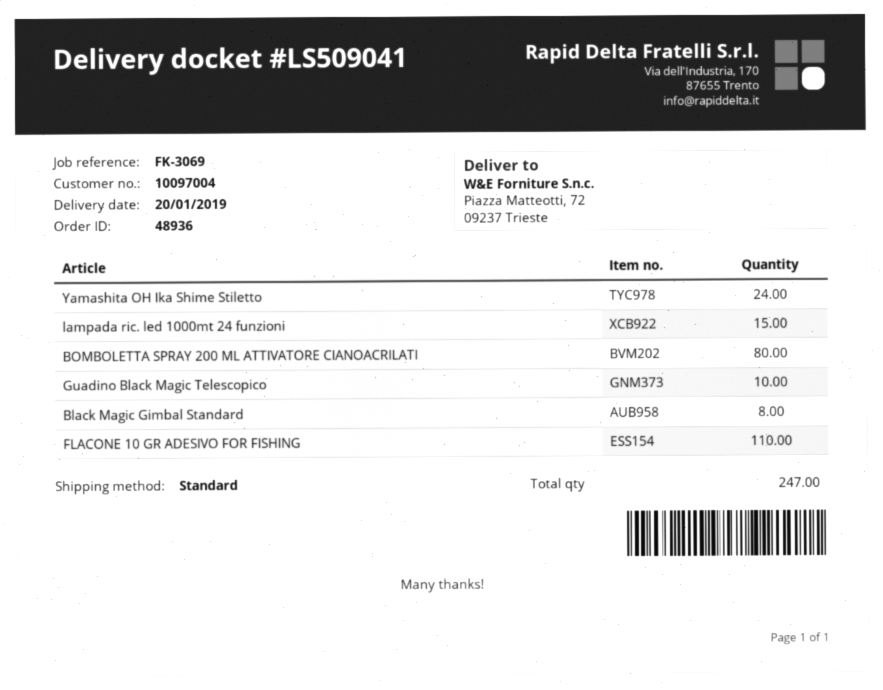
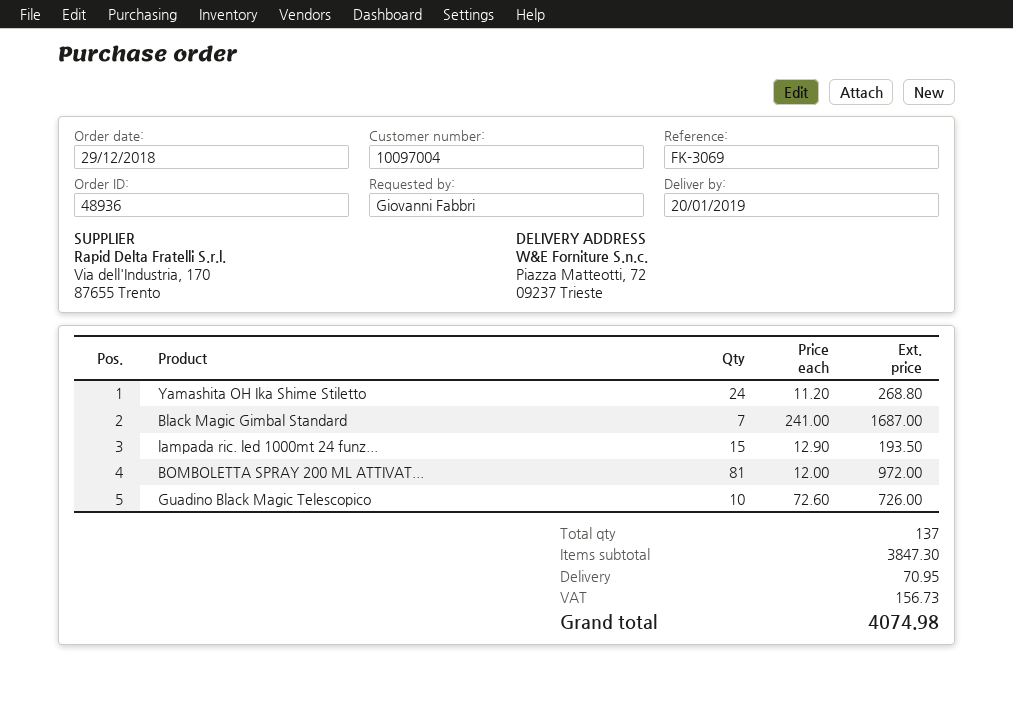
BOMBOLETTA SPRAY 200 ML ATTIVATORE CIANOACRILATI: 80 -> 81
Black Magic Gimbal Standard: 8 -> 7
FLACONE 10 GR ADESIVO FOR FISHING: 110 -> none
total quantity: 247 -> 137

